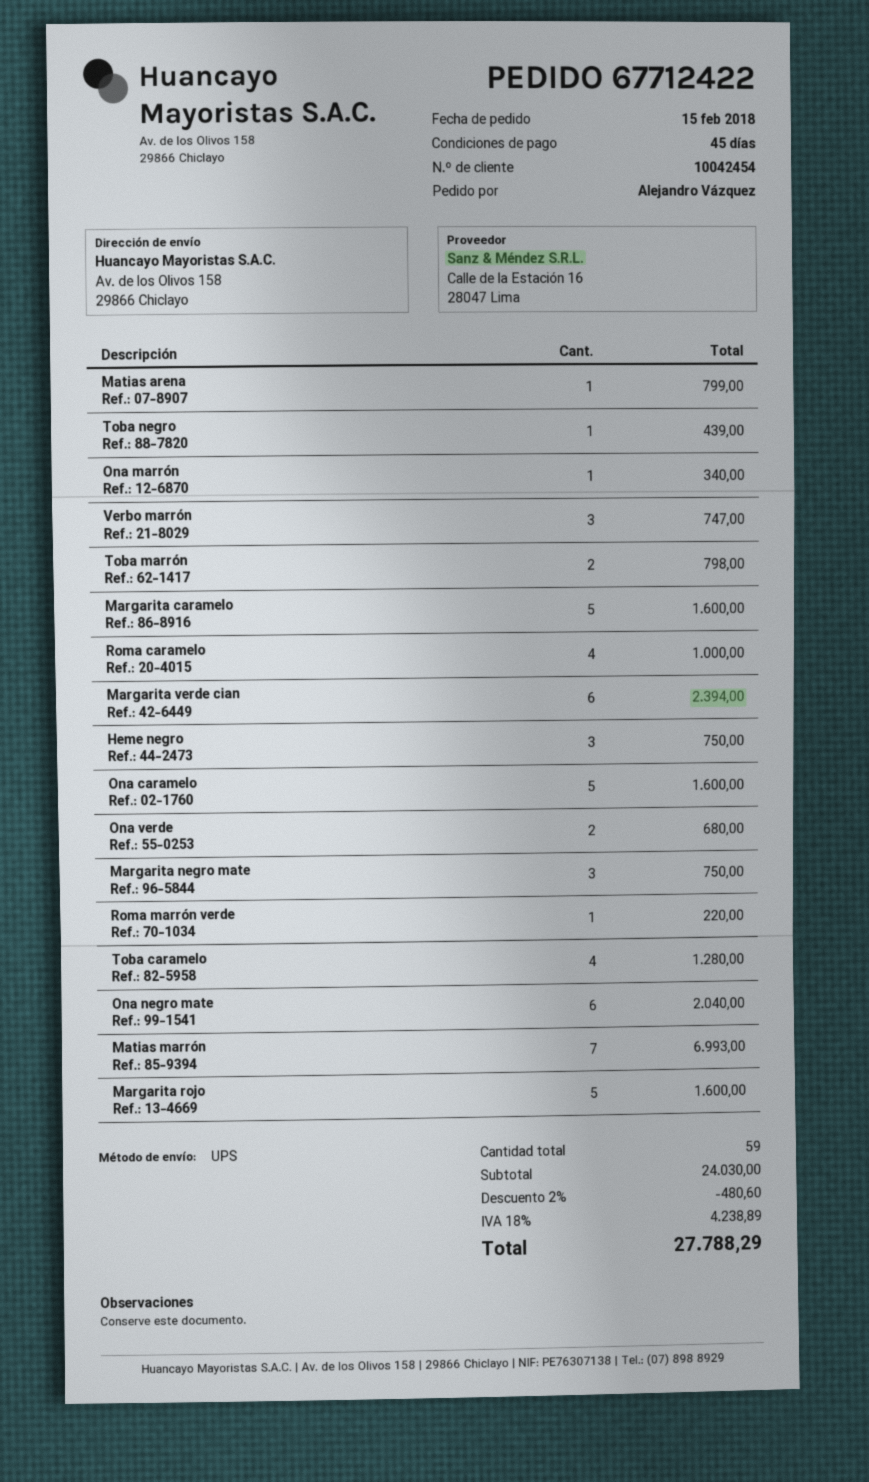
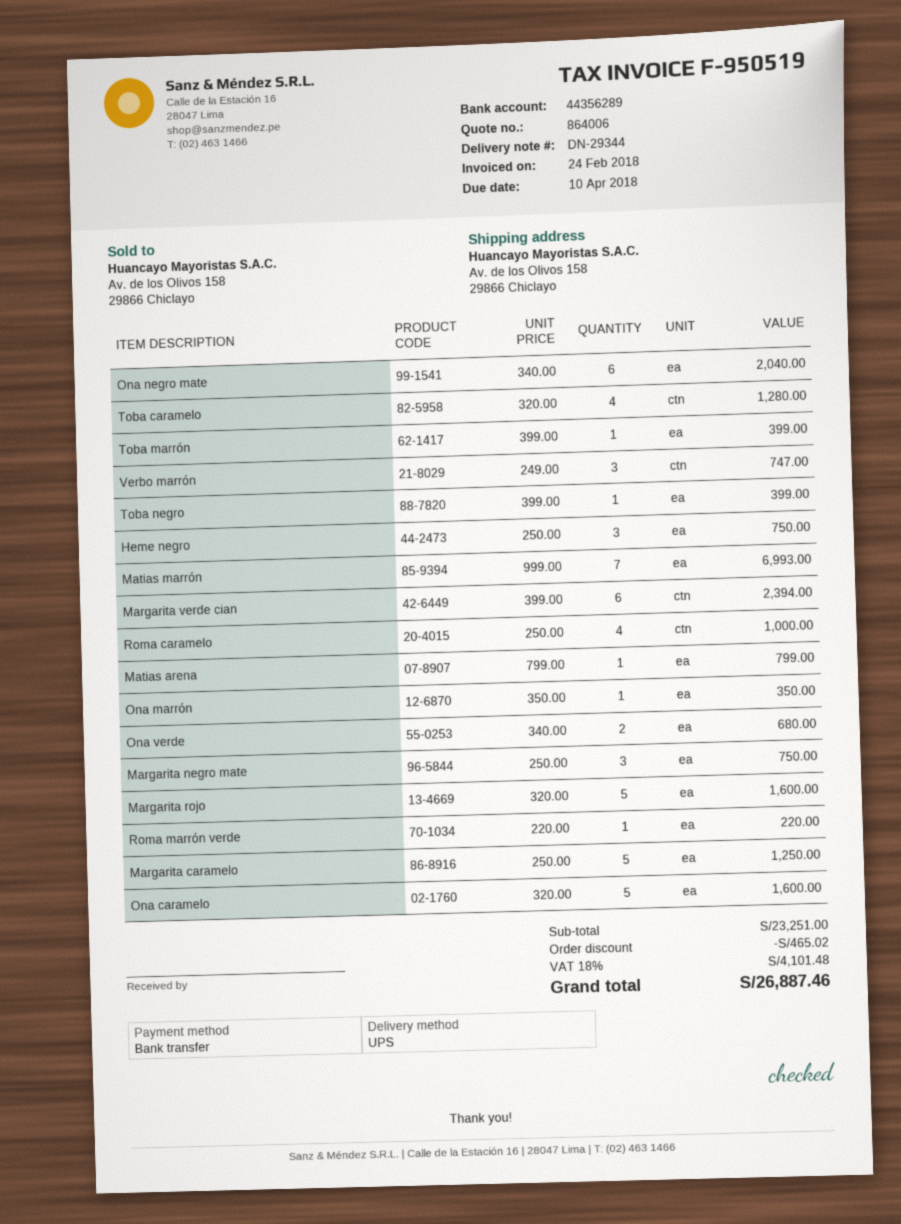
Toba negro: 1 for 439.00 -> 1 for 399.00
Ona marrón: 1 for 340.00 -> 1 for 350.00
Toba marrón: 2 for 798.00 -> 1 for 399.00
Margarita caramelo: 5 for 1600.00 -> 5 for 1250.00
subtotal: 24030.00 -> 23251.00
discount: 480.60 -> 465.02
tax: 18% = 4238.89 -> 18% = 4101.48
total: 27788.29 -> 26887.46

